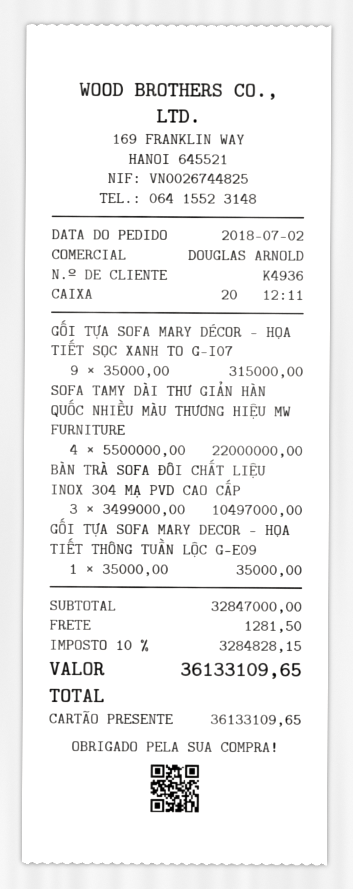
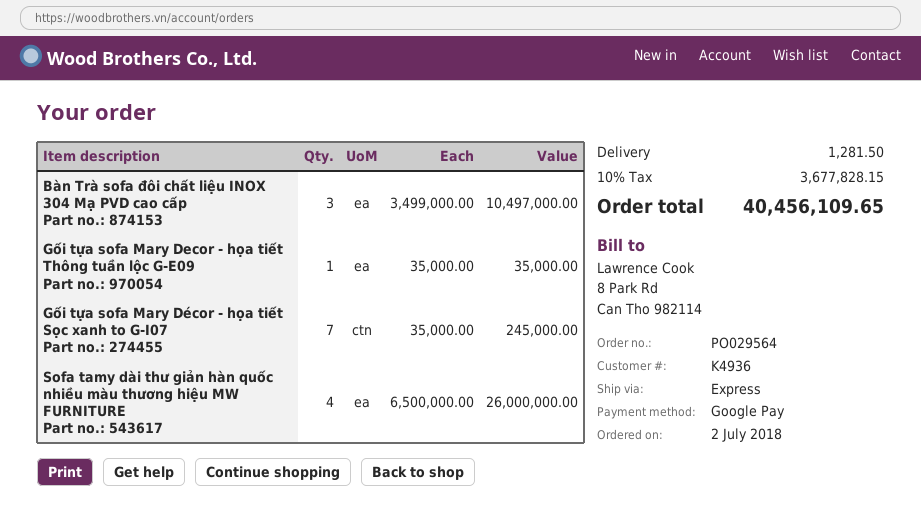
payment method: gift card -> Google Pay
GỐI TỰA SOFA MARY DÉCOR - HỌA TIẾT SỌC XANH TO G-I07: 9 x 35000.00 = 315000.00 -> 7 x 35000.00 = 245000.00
SOFA TAMY DÀI THƯ GIẢN HÀN QUỐC NHIỀU MÀU THƯƠNG HIỆU MW FURNITURE: 4 x 5500000.00 = 22000000.00 -> 4 x 6500000.00 = 26000000.00
tax: 10% = 3284828.15 -> 10% = 3677828.15
total: 36133109.65 -> 40456109.65

